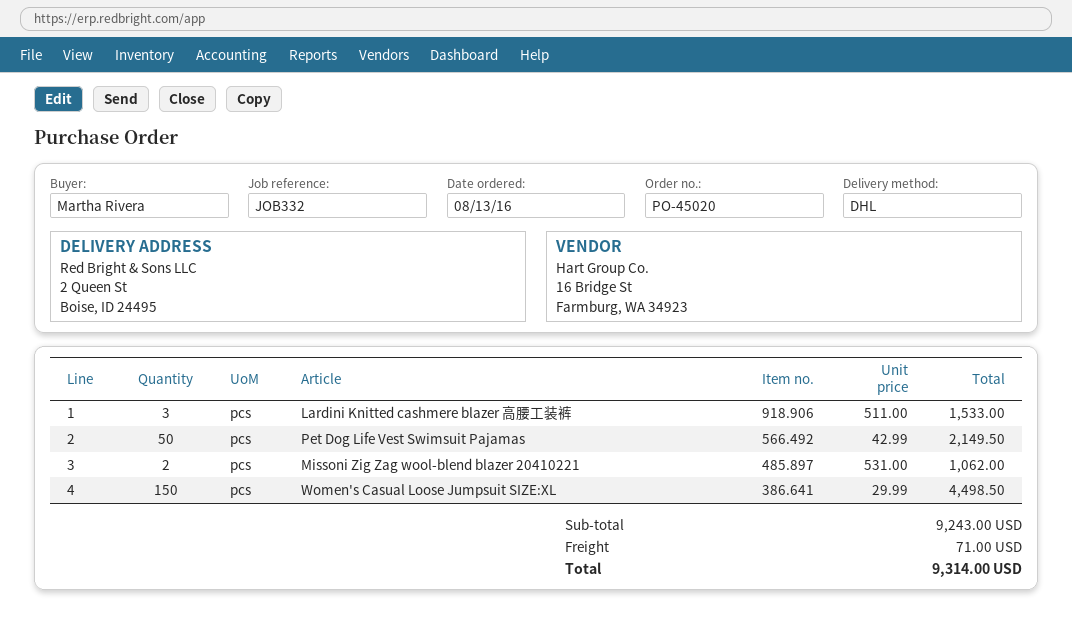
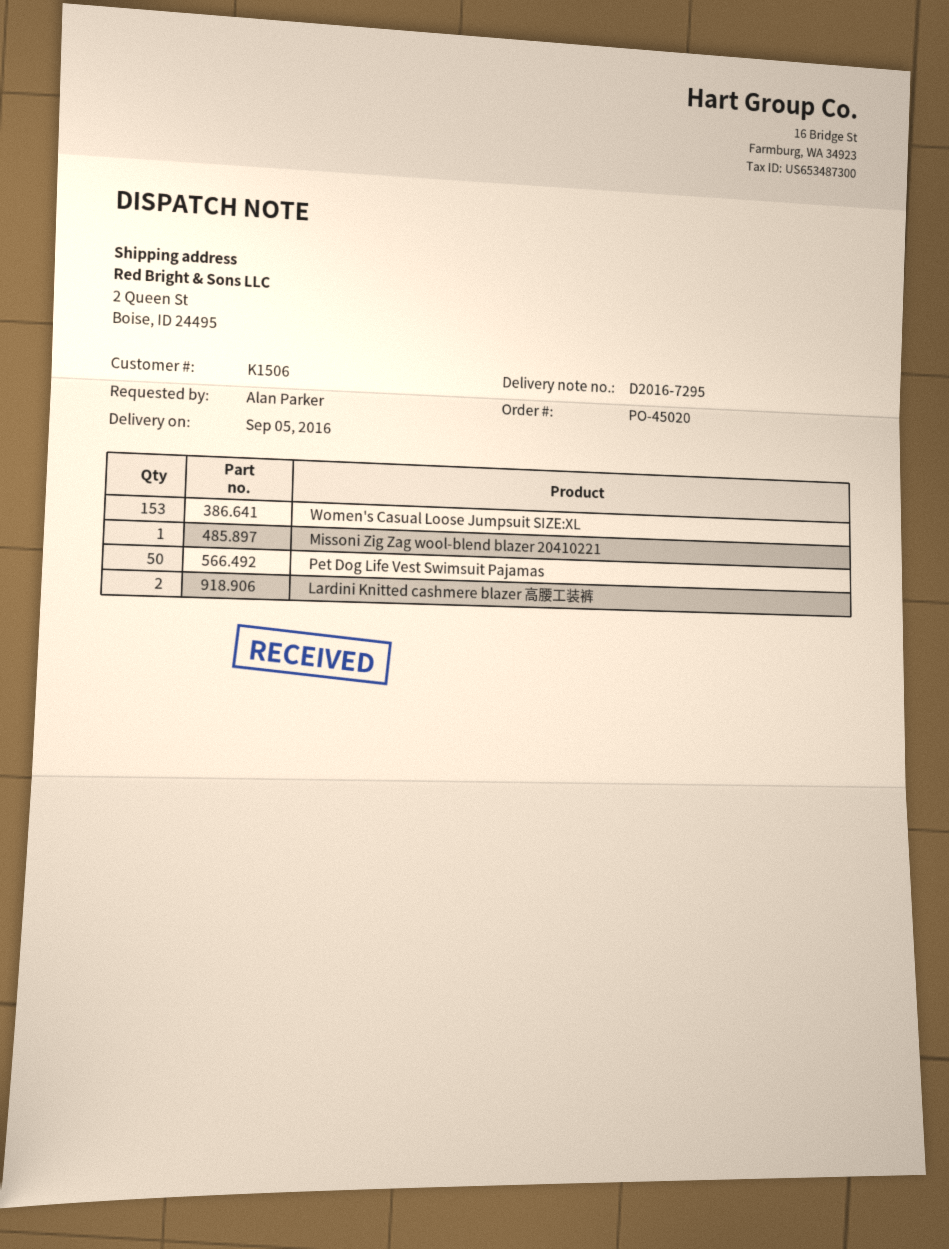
ordered by: Martha Rivera -> Alan Parker
Lardini Knitted cashmere blazer 高腰工装裤: 3 -> 2
Missoni Zig Zag wool-blend blazer 20410221: 2 -> 1
Women's Casual Loose Jumpsuit SIZE:XL: 150 -> 153

